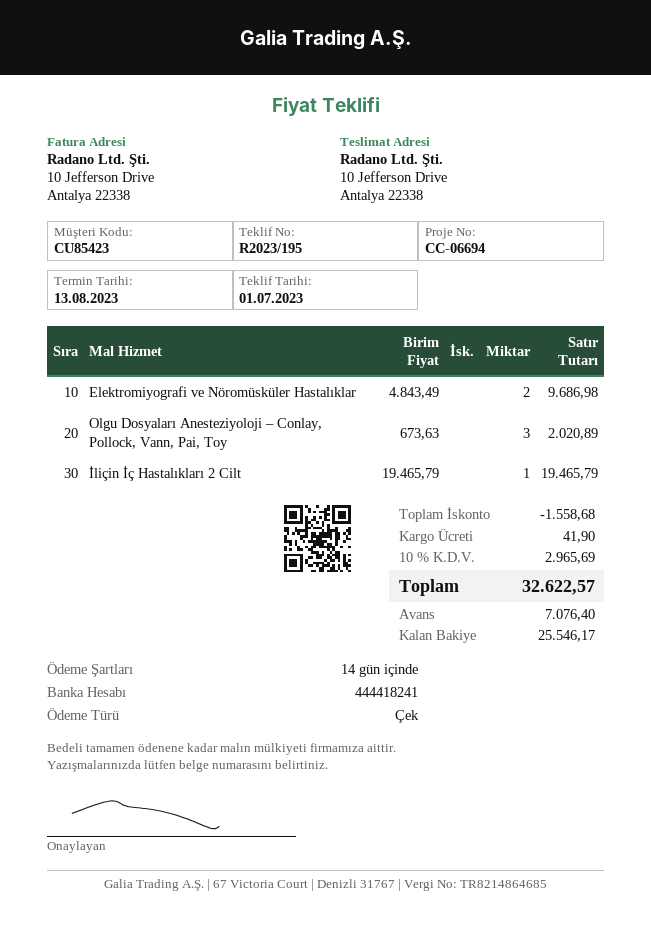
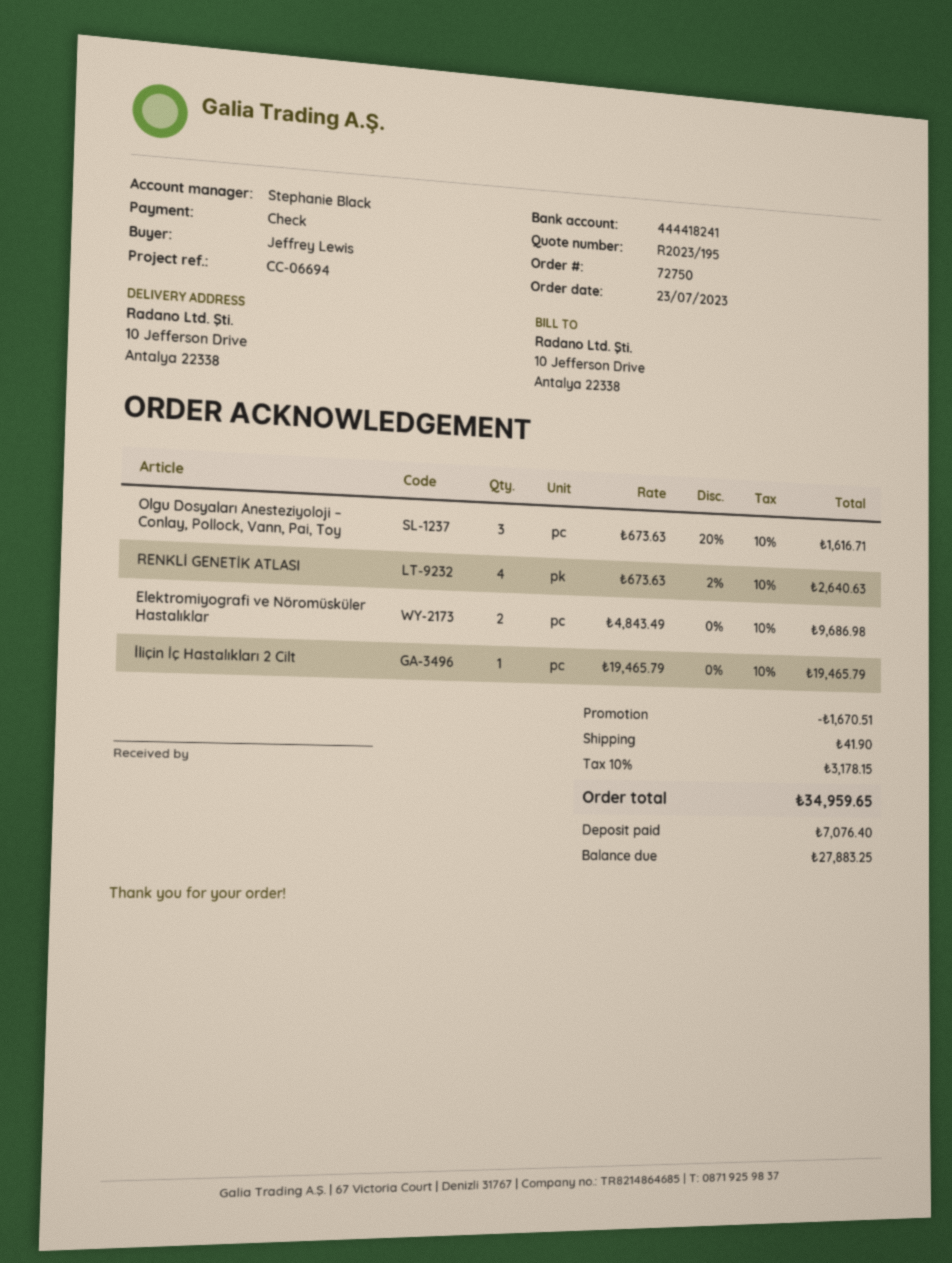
Olgu Dosyaları Anesteziyoloji – Conlay, Pollock, Vann, Pai, Toy: 3 x 673.63 = 2020.89 -> 3 x 673.63 - 20% = 1616.71
RENKLİ GENETİK ATLASI: none -> 4 x 673.63 - 2% = 2640.63
discount: 1558.68 -> 1670.51
tax: 10% = 2965.69 -> 10% = 3178.15
total: 32622.57 -> 34959.65
balance: 25546.17 -> 27883.25

